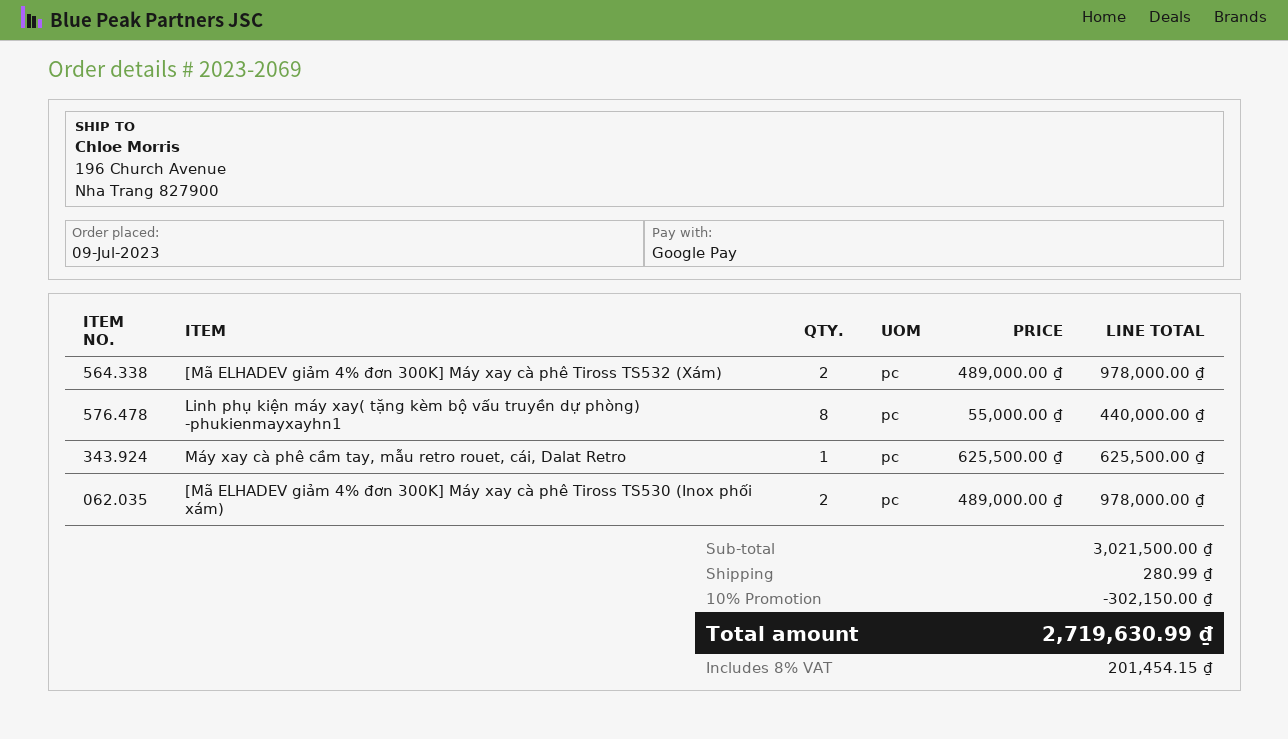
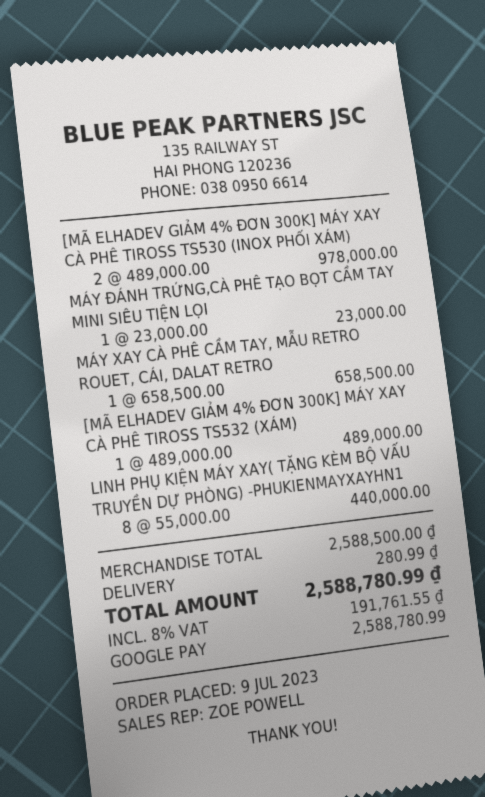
[Mã ELHADEV giảm 4% đơn 300K] Máy xay cà phê Tiross TS532 (Xám): 2 x 489000.00 = 978000.00 -> 1 x 489000.00 = 489000.00
Máy xay cà phê cầm tay, mẫu retro rouet, cái, Dalat Retro: 1 x 625500.00 = 625500.00 -> 1 x 658500.00 = 658500.00
MÁY ĐÁNH TRỨNG,CÀ PHÊ TẠO BỌT CẦM TAY MINI SIÊU TIỆN LỌI: none -> 1 x 23000.00 = 23000.00
subtotal: 3021500.00 -> 2588500.00
discount: 10% = 302150.00 -> none
tax: 8% = 201454.15 -> 8% = 191761.55
total: 2719630.99 -> 2588780.99

